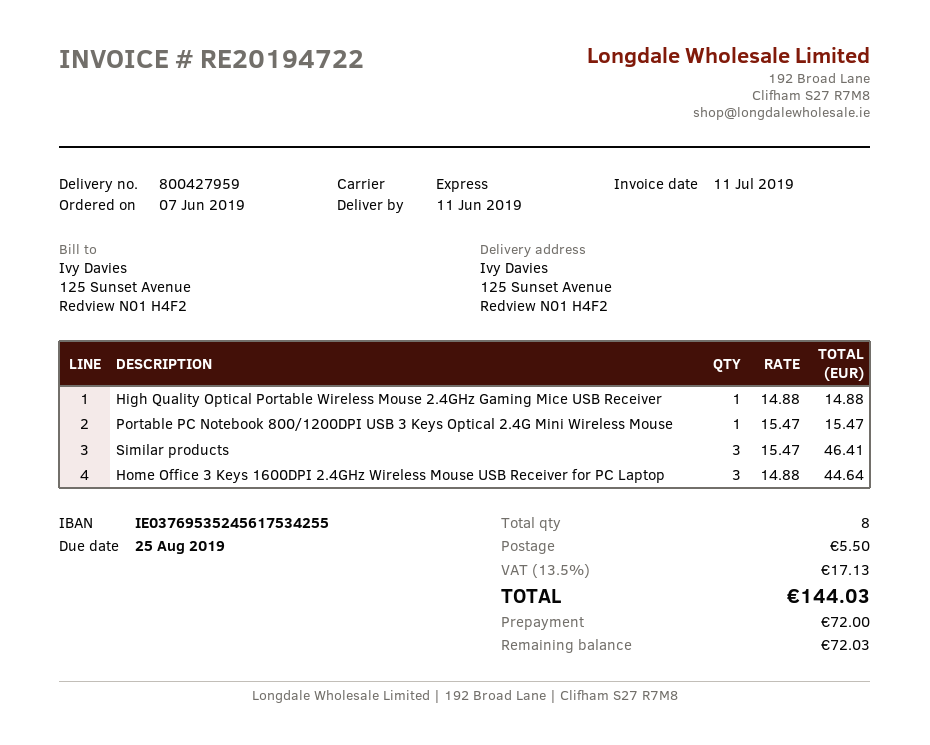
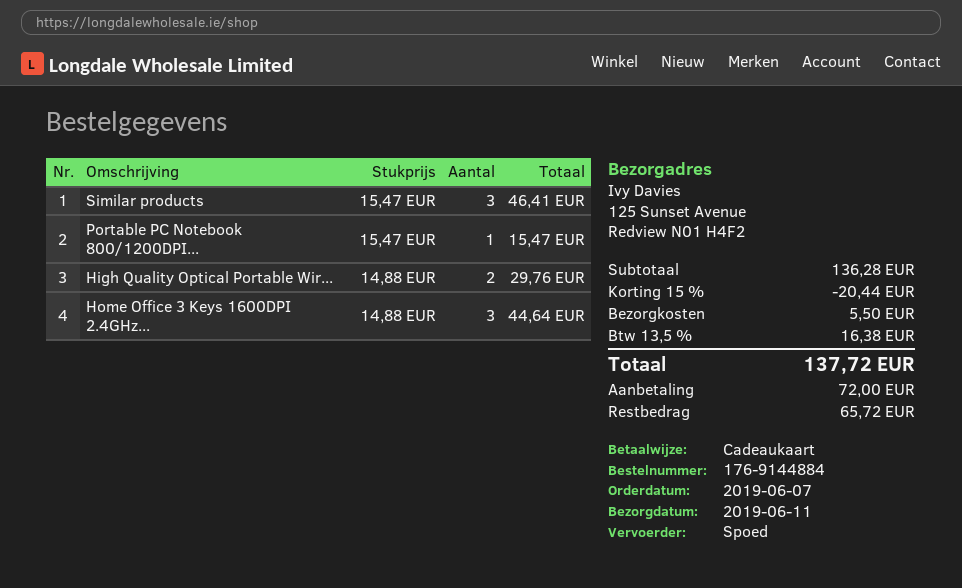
High Quality Optical Portable Wireless Mouse 2.4GHz Gaming Mice USB Receiver: 1 x 14.88 = 14.88 -> 2 x 14.88 = 29.76
discount: none -> 15% = 20.44
tax: 13.5% = 17.13 -> 13.5% = 16.38
total: 144.03 -> 137.72
balance: 72.03 -> 65.72

